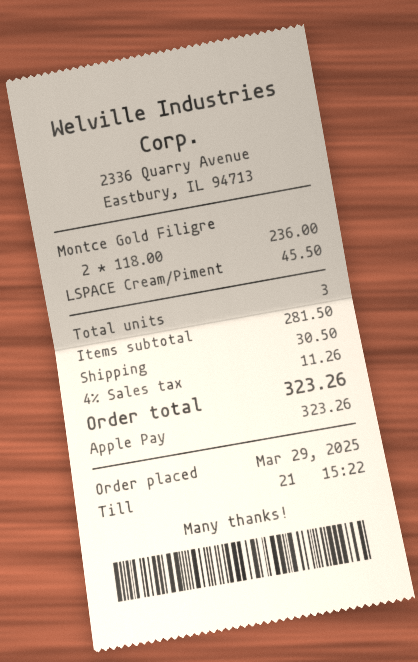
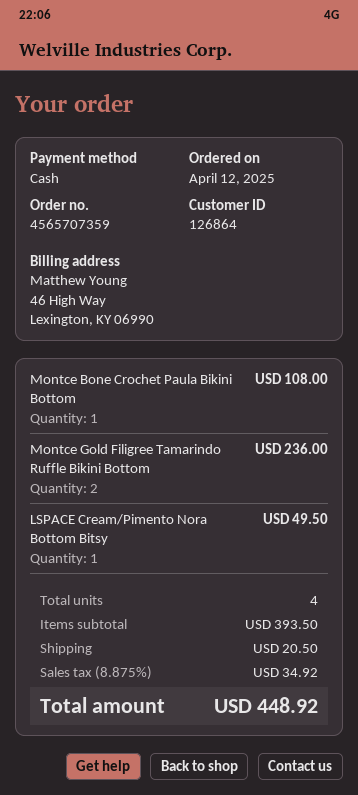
order date: 2025-03-29 -> 2025-04-12
payment method: Apple Pay -> cash
LSPACE Cream/Piment: 1 for 45.50 -> 1 for 49.50
Montce Bone Crochet Paula Bikini Bottom: none -> 1 for 108.00
total quantity: 3 -> 4
subtotal: 281.50 -> 393.50
shipping: 30.50 -> 20.50
tax: 4% = 11.26 -> 8.875% = 34.92
total: 323.26 -> 448.92

